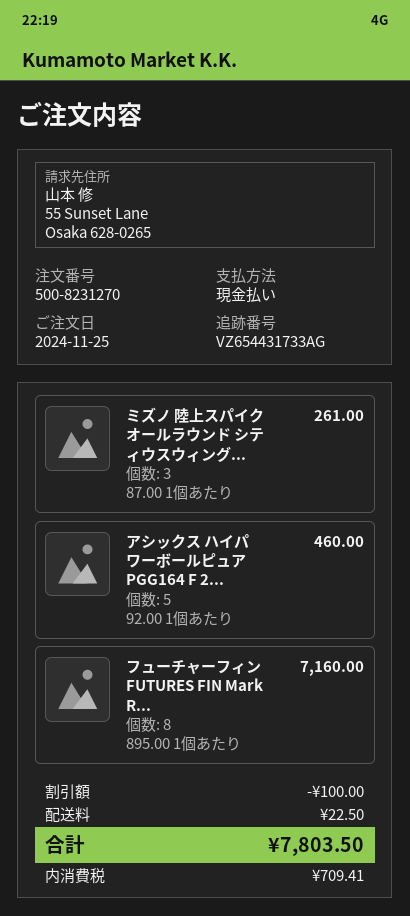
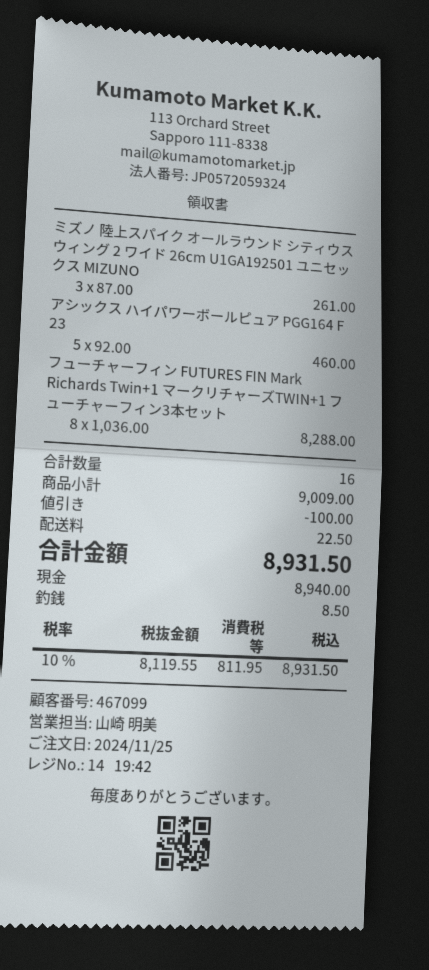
フューチャーフィン FUTURES FIN Mark R...: 8 x 895.00 = 7160.00 -> 8 x 1036.00 = 8288.00
tax: 709.41 -> 811.95
total: 7803.50 -> 8931.50

